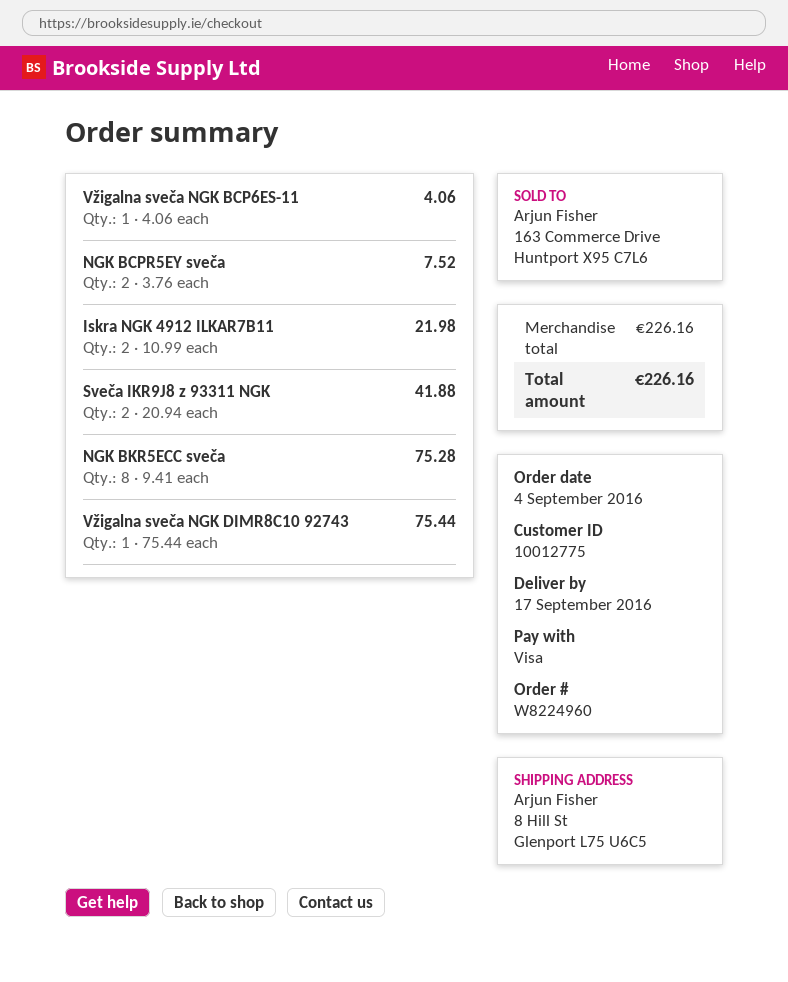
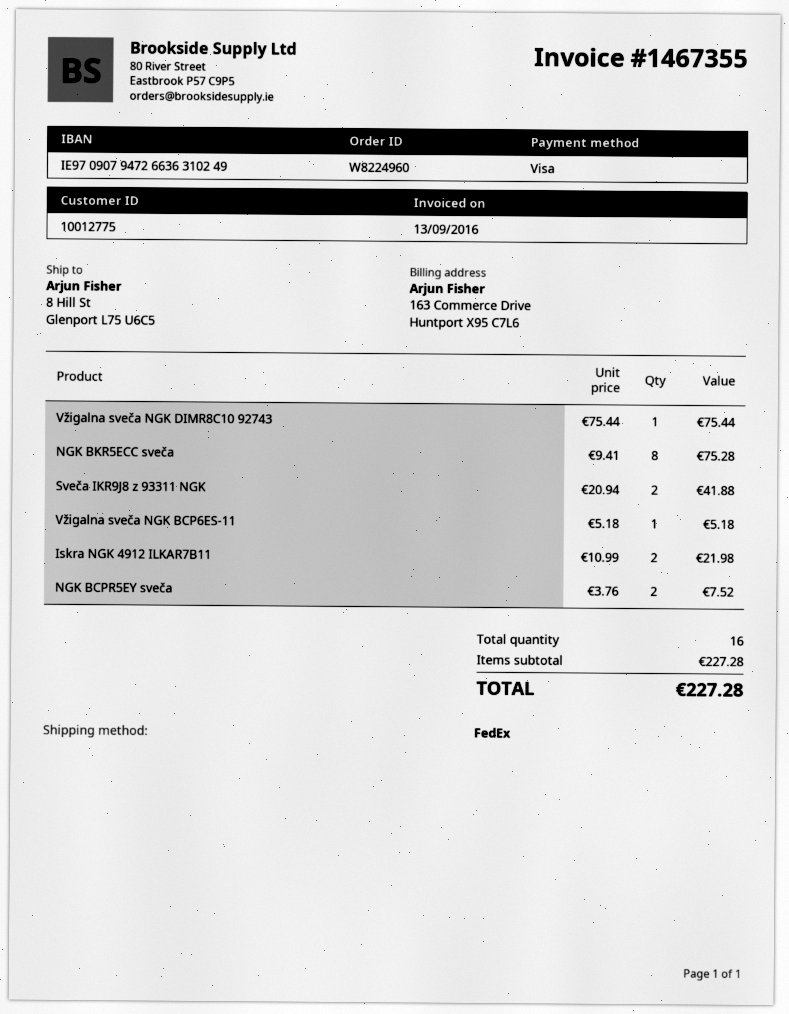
Vžigalna sveča NGK BCP6ES-11: 1 x 4.06 = 4.06 -> 1 x 5.18 = 5.18
subtotal: 226.16 -> 227.28
total: 226.16 -> 227.28

